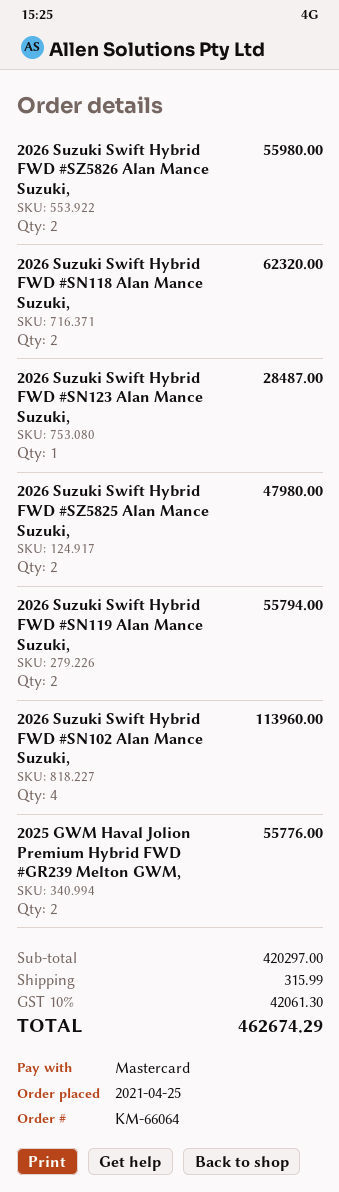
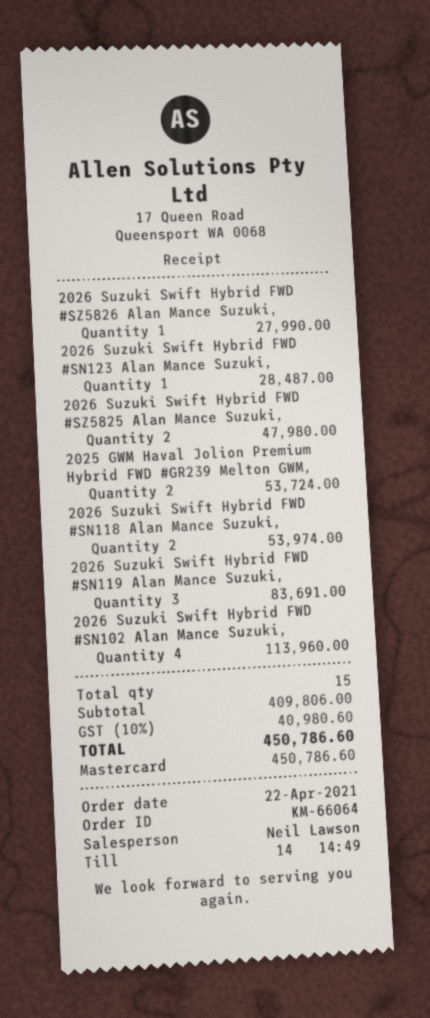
order date: 2021-04-25 -> 2021-04-22
2026 Suzuki Swift Hybrid FWD #SZ5826 Alan Mance Suzuki,: 2 for 55980.00 -> 1 for 27990.00
2026 Suzuki Swift Hybrid FWD #SN118 Alan Mance Suzuki,: 2 for 62320.00 -> 2 for 53974.00
2026 Suzuki Swift Hybrid FWD #SN119 Alan Mance Suzuki,: 2 for 55794.00 -> 3 for 83691.00
2025 GWM Haval Jolion Premium Hybrid FWD #GR239 Melton GWM,: 2 for 55776.00 -> 2 for 53724.00
subtotal: 420297.00 -> 409806.00
shipping: 315.99 -> none
tax: 10% = 42061.30 -> 10% = 40980.60
total: 462674.29 -> 450786.60

